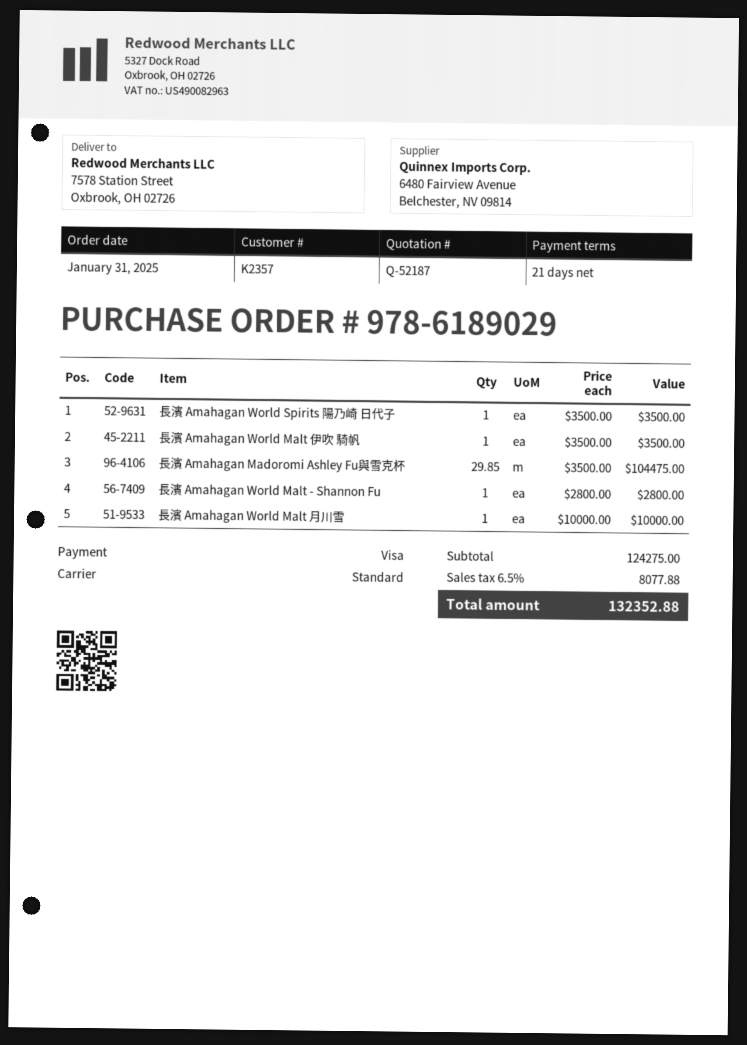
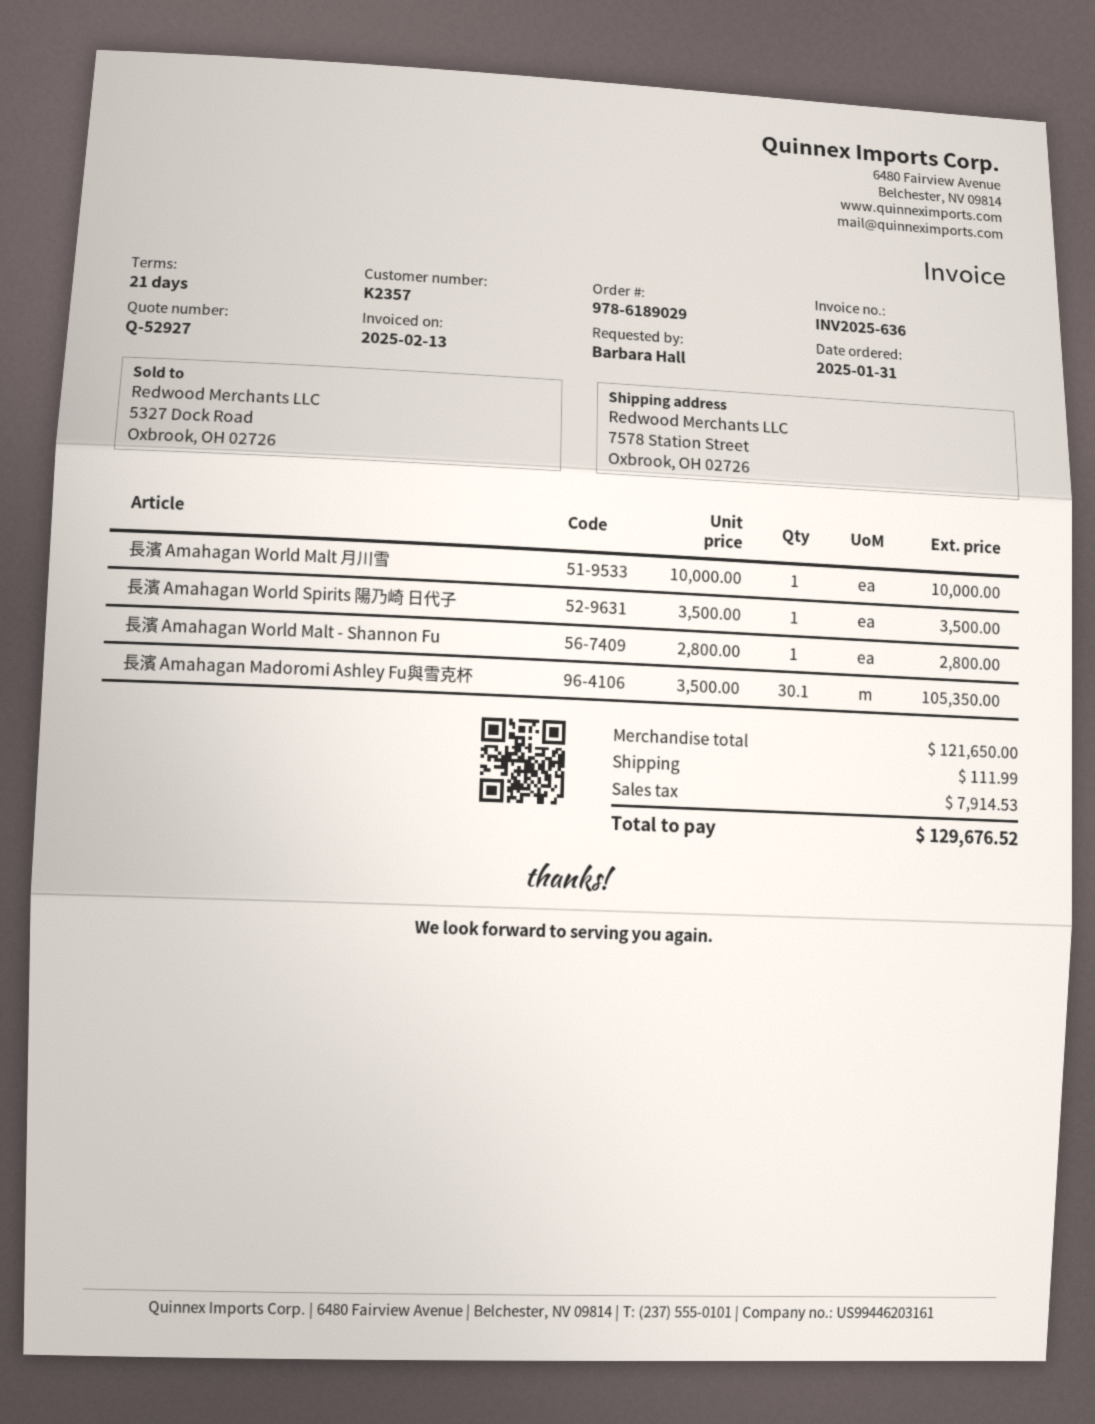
quote number: Q-52187 -> Q-52927
長濱 Amahagan World Malt 伊吹 騎帆: 1 x 3500.00 = 3500.00 -> none
長濱 Amahagan Madoromi Ashley Fu與雪克杯: 29.85 x 3500.00 = 104475.00 -> 30.1 x 3500.00 = 105350.00
subtotal: 124275.00 -> 121650.00
shipping: none -> 111.99
tax: 8077.88 -> 7914.53
total: 132352.88 -> 129676.52

